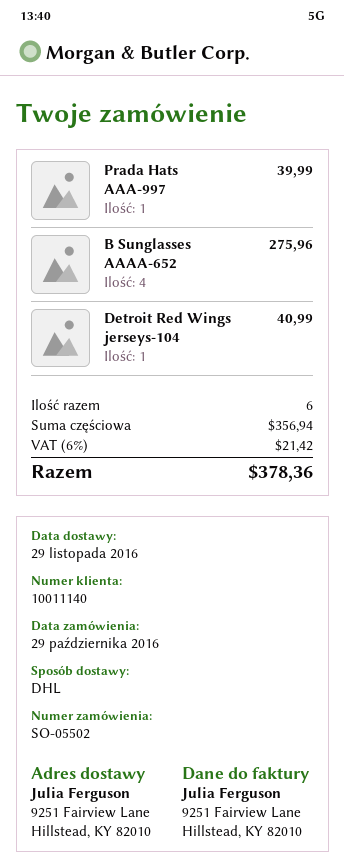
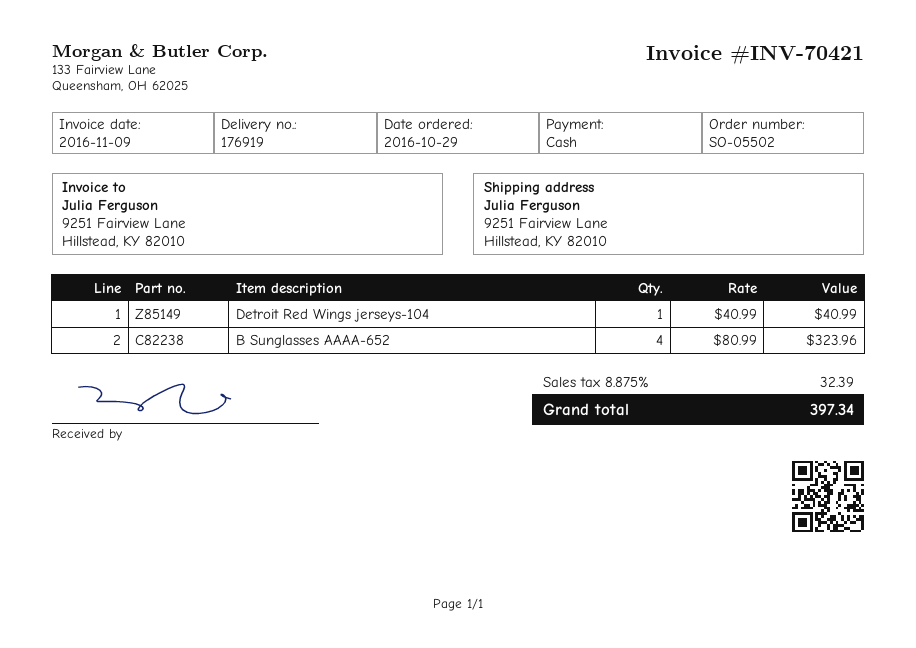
Prada Hats AAA-997: 1 for 39.99 -> none
B Sunglasses AAAA-652: 4 for 275.96 -> 4 for 323.96
tax: 6% = 21.42 -> 8.875% = 32.39
total: 378.36 -> 397.34

